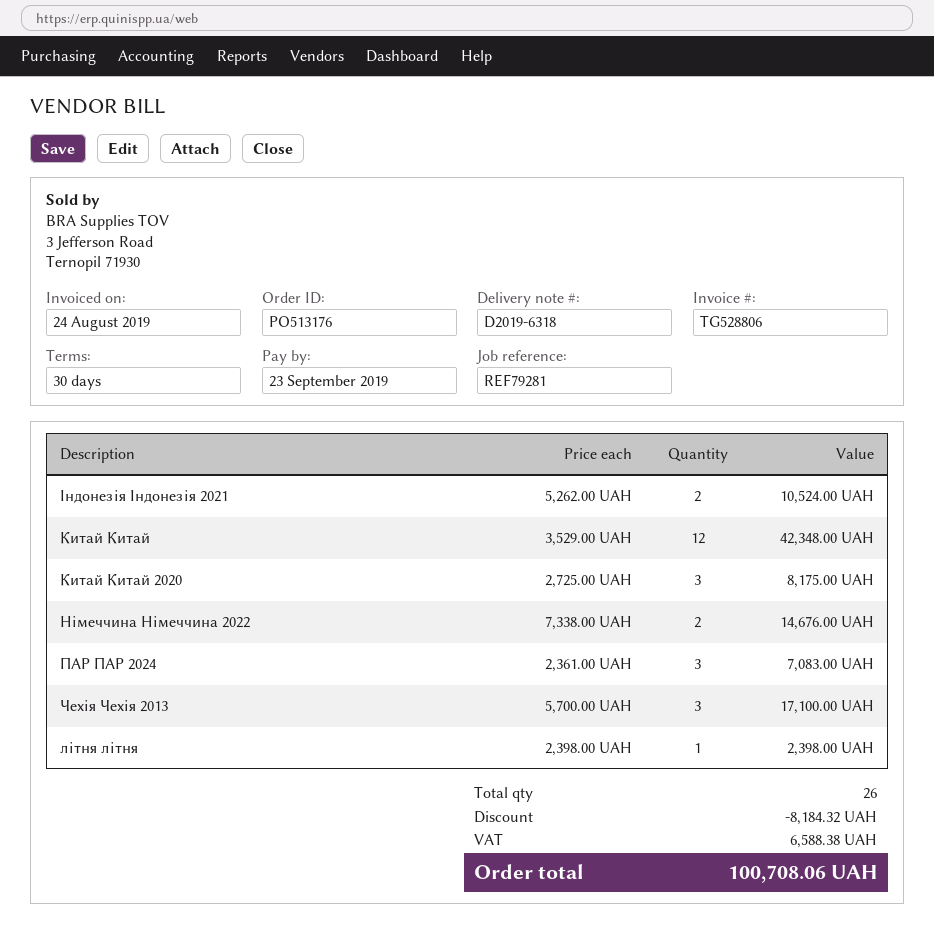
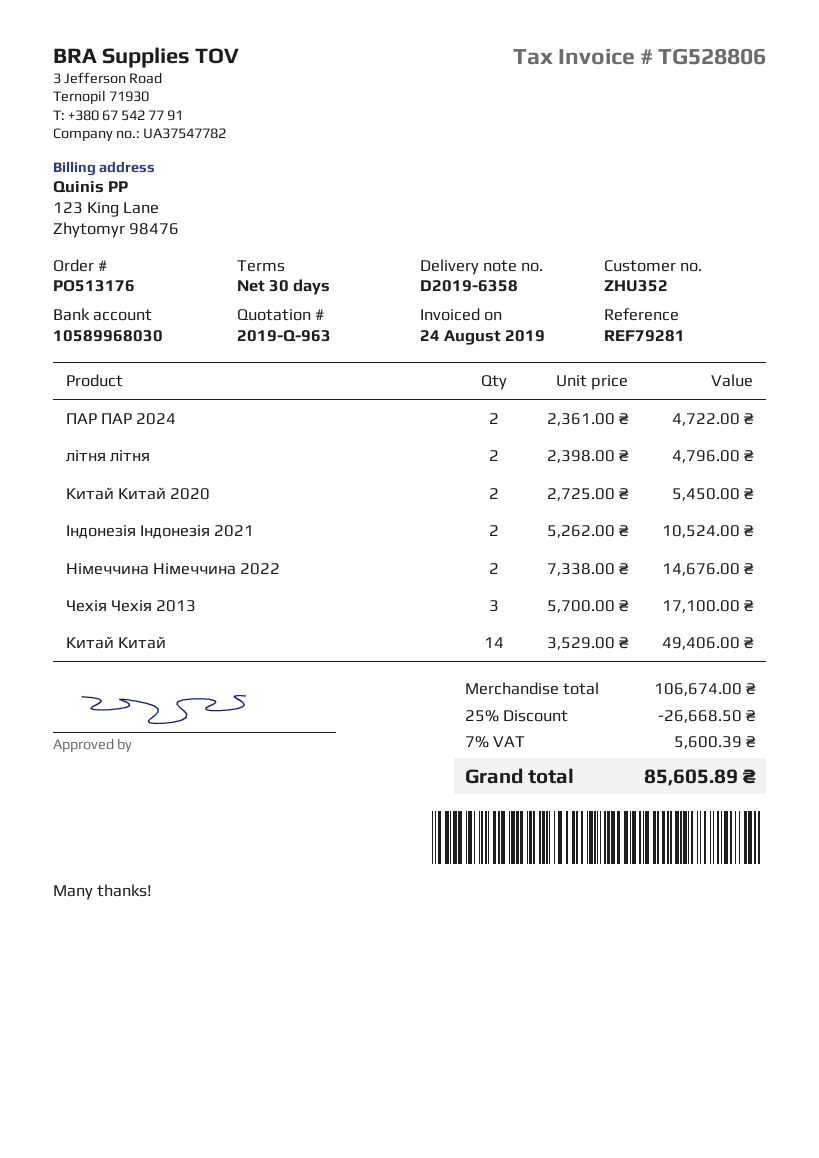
delivery note number: D2019-6318 -> D2019-6358
Китай Китай: 12 x 3529.00 = 42348.00 -> 14 x 3529.00 = 49406.00
Китай Китай 2020: 3 x 2725.00 = 8175.00 -> 2 x 2725.00 = 5450.00
ПАР ПАР 2024: 3 x 2361.00 = 7083.00 -> 2 x 2361.00 = 4722.00
літня літня: 1 x 2398.00 = 2398.00 -> 2 x 2398.00 = 4796.00
discount: 8184.32 -> 26668.50
tax: 6588.38 -> 5600.39
total: 100708.06 -> 85605.89

